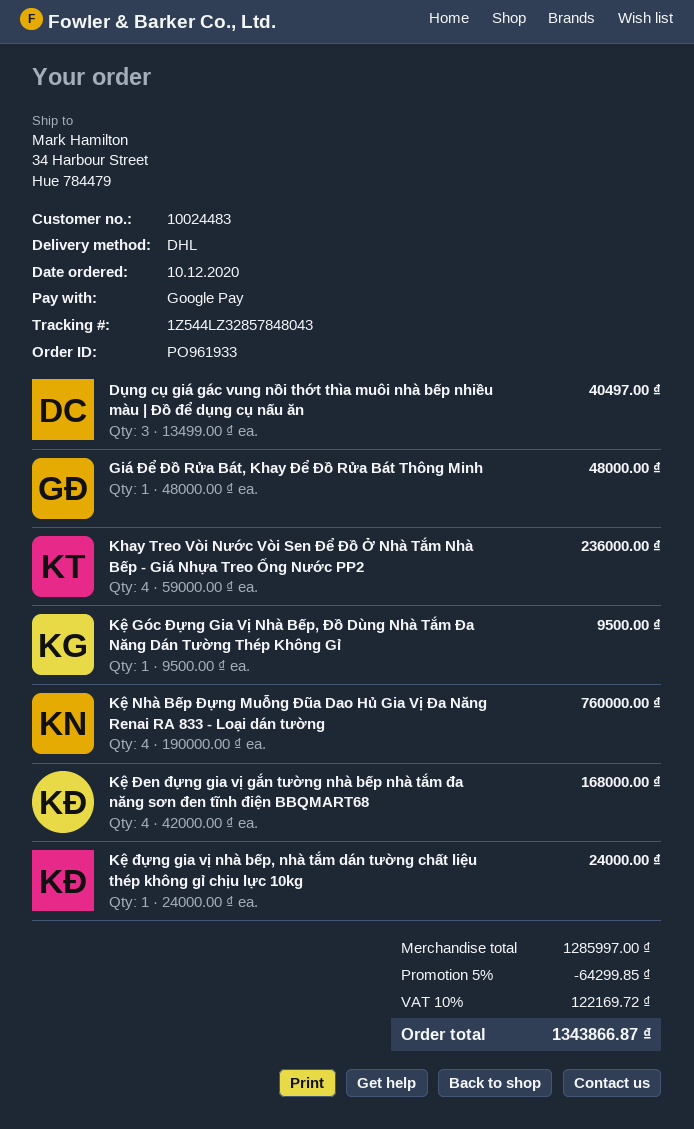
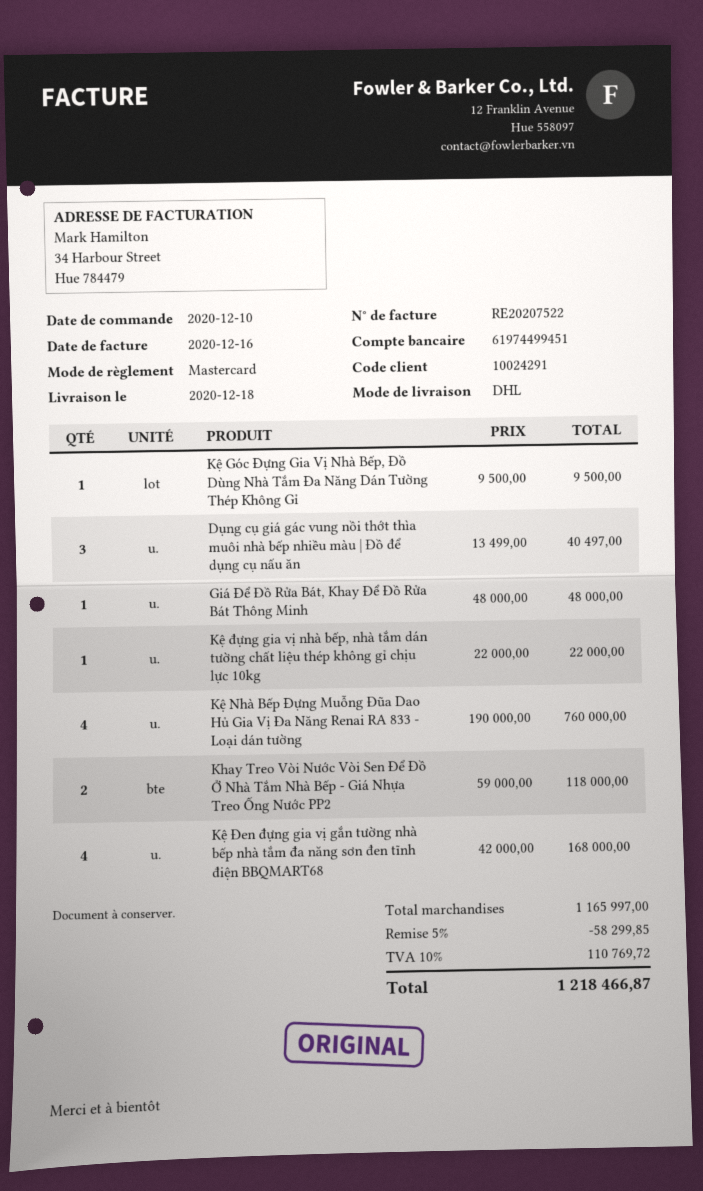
customer number: 10024483 -> 10024291
payment method: Google Pay -> Mastercard
Khay Treo Vòi Nước Vòi Sen Để Đồ Ở Nhà Tắm Nhà Bếp - Giá Nhựa Treo Ống Nước PP2: 4 x 59000.00 = 236000.00 -> 2 x 59000.00 = 118000.00
Kệ đựng gia vị nhà bếp, nhà tắm dán tường chất liệu thép không gỉ chịu lực 10kg: 1 x 24000.00 = 24000.00 -> 1 x 22000.00 = 22000.00
subtotal: 1285997.00 -> 1165997.00
discount: 5% = 64299.85 -> 5% = 58299.85
tax: 10% = 122169.72 -> 10% = 110769.72
total: 1343866.87 -> 1218466.87

